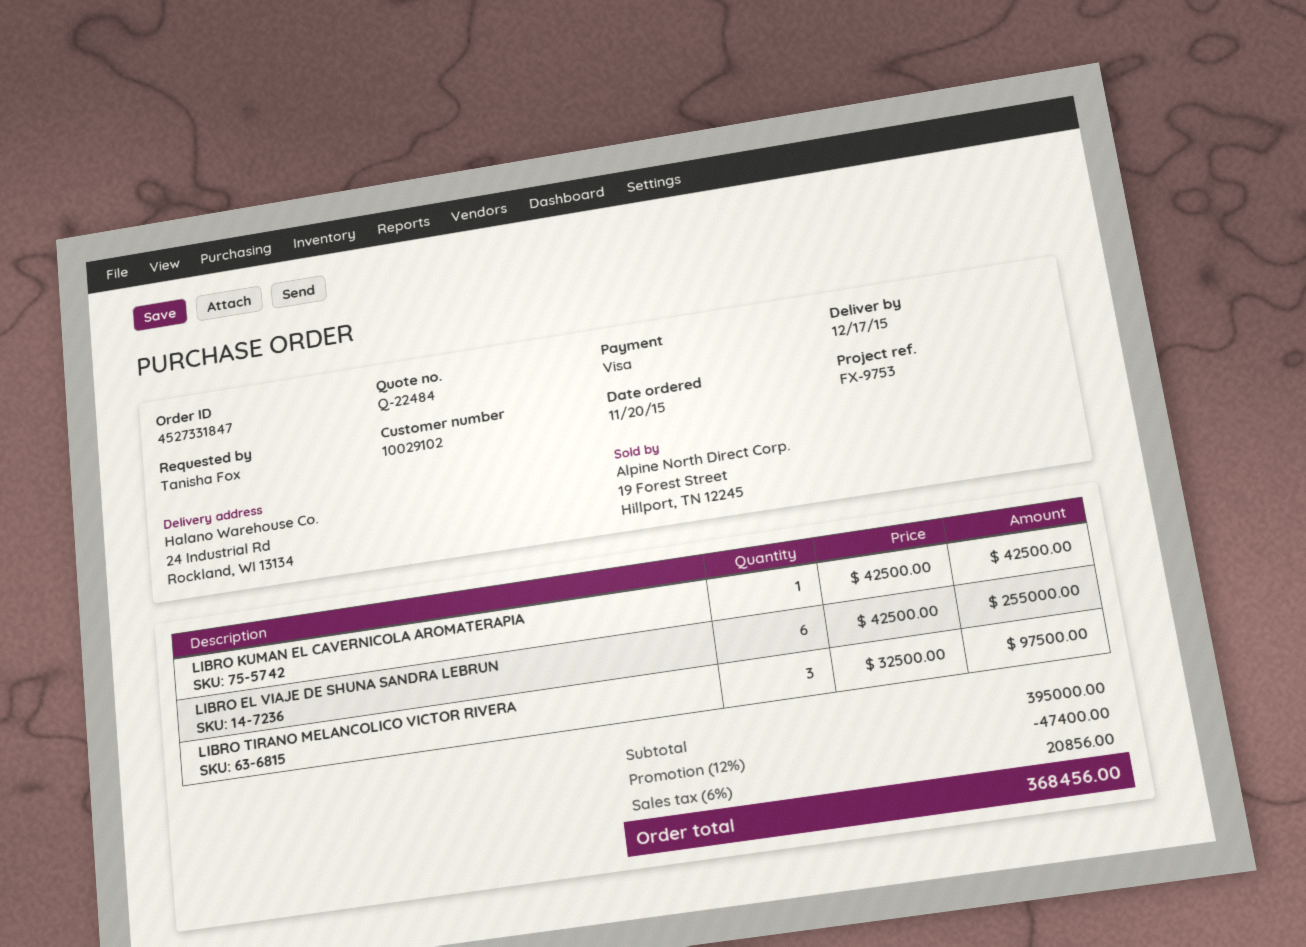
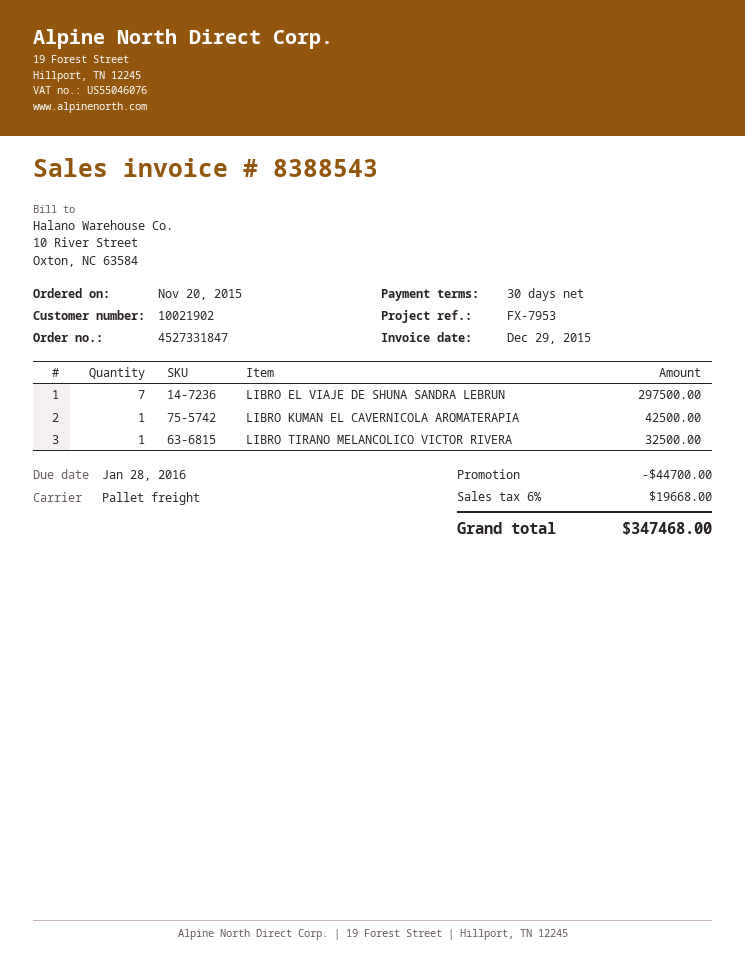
customer number: 10029102 -> 10021902
reference: FX-9753 -> FX-7953
LIBRO EL VIAJE DE SHUNA SANDRA LEBRUN: 6 for 255000.00 -> 7 for 297500.00
LIBRO TIRANO MELANCOLICO VICTOR RIVERA: 3 for 97500.00 -> 1 for 32500.00
discount: 47400.00 -> 44700.00
tax: 6% = 20856.00 -> 6% = 19668.00
total: 368456.00 -> 347468.00

